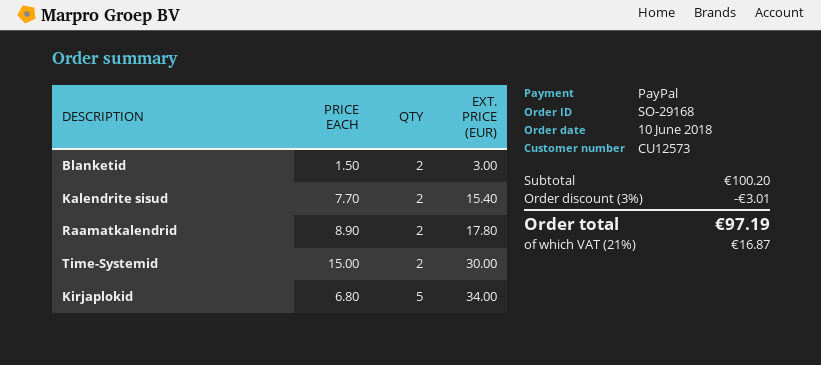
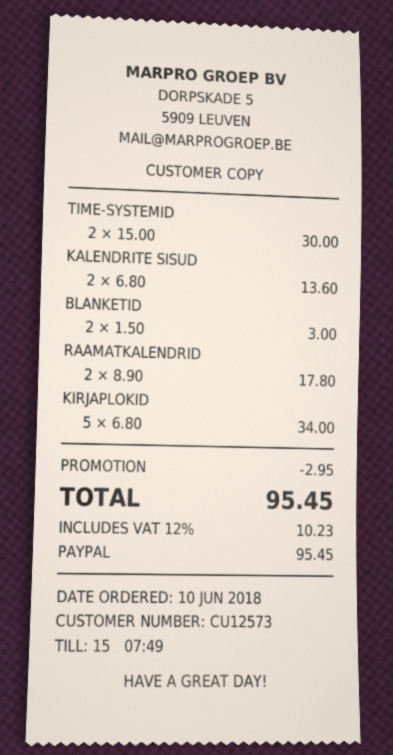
Kalendrite sisud: 2 x 7.70 = 15.40 -> 2 x 6.80 = 13.60
discount: 3.01 -> 2.95
tax: 21% = 16.87 -> 12% = 10.23
total: 97.19 -> 95.45

